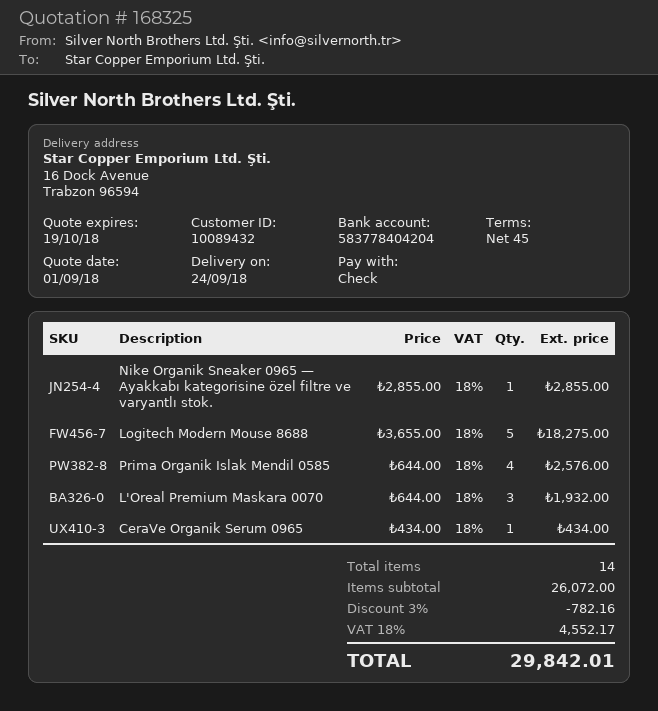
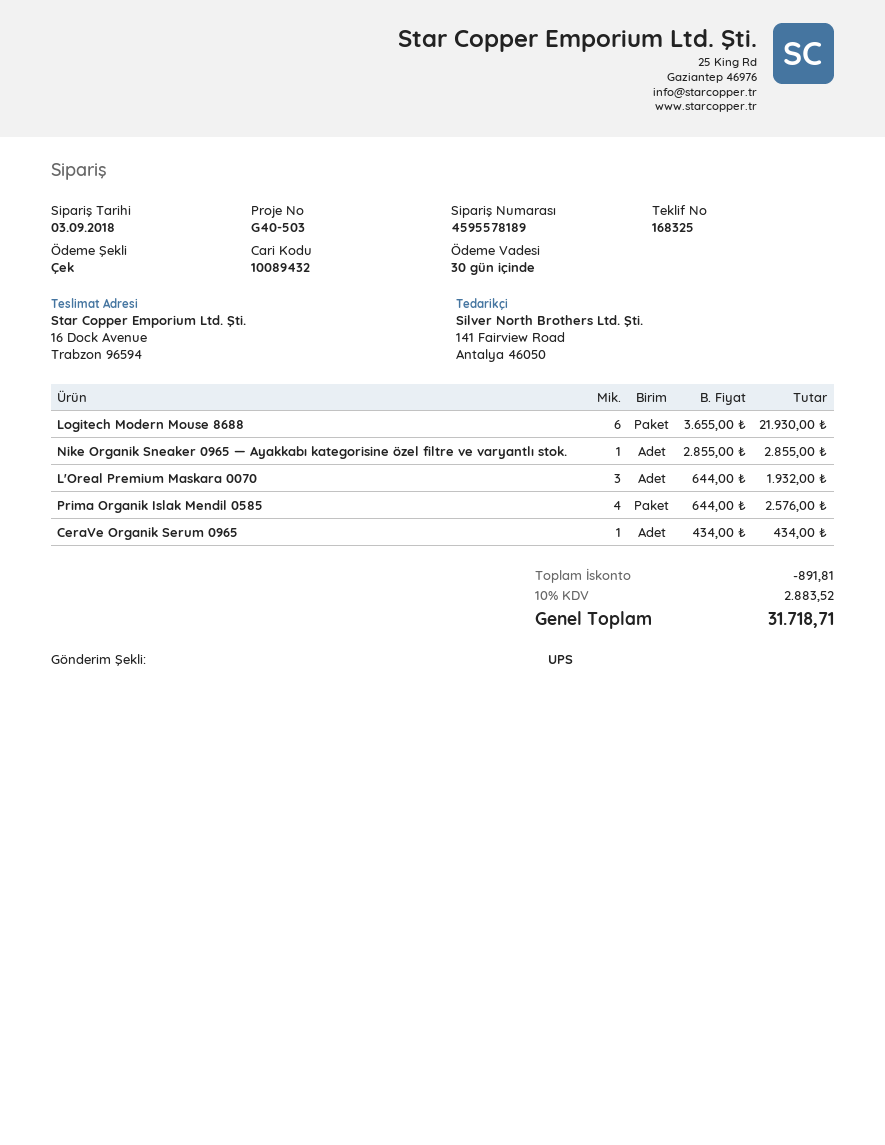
payment terms: 45 days -> 30 days
Logitech Modern Mouse 8688: 5 x 3655.00 = 18275.00 -> 6 x 3655.00 = 21930.00
discount: 782.16 -> 891.81
tax: 18% = 4552.17 -> 10% = 2883.52
total: 29842.01 -> 31718.71

